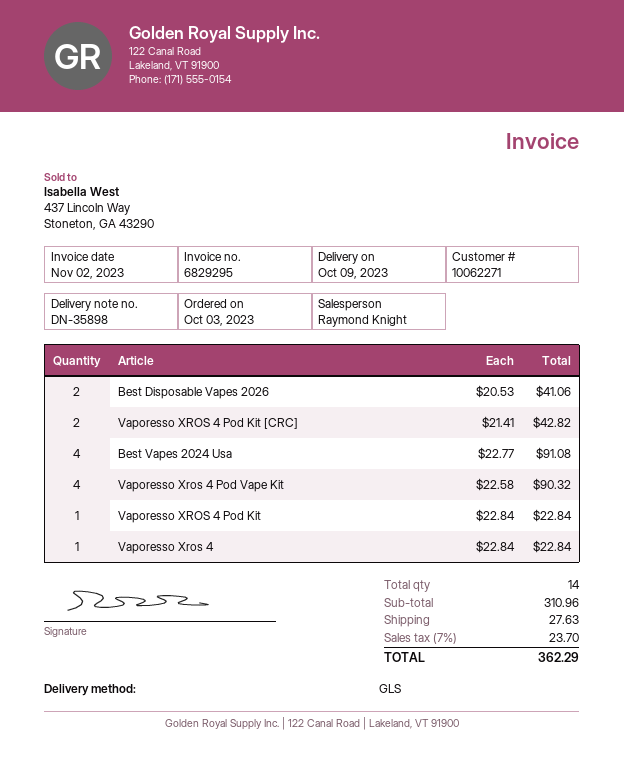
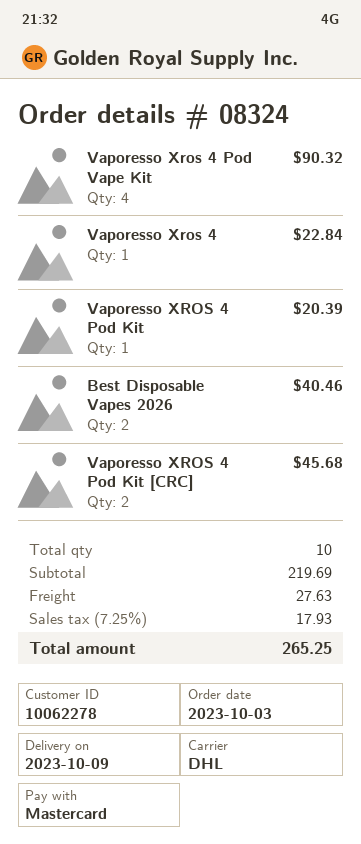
customer number: 10062271 -> 10062278
shipping method: GLS -> DHL
Best Disposable Vapes 2026: 2 for 41.06 -> 2 for 40.46
Vaporesso XROS 4 Pod Kit [CRC]: 2 for 42.82 -> 2 for 45.68
Best Vapes 2024 Usa: 4 for 91.08 -> none
Vaporesso XROS 4 Pod Kit: 1 for 22.84 -> 1 for 20.39
total quantity: 14 -> 10
subtotal: 310.96 -> 219.69
tax: 7% = 23.70 -> 7.25% = 17.93
total: 362.29 -> 265.25

